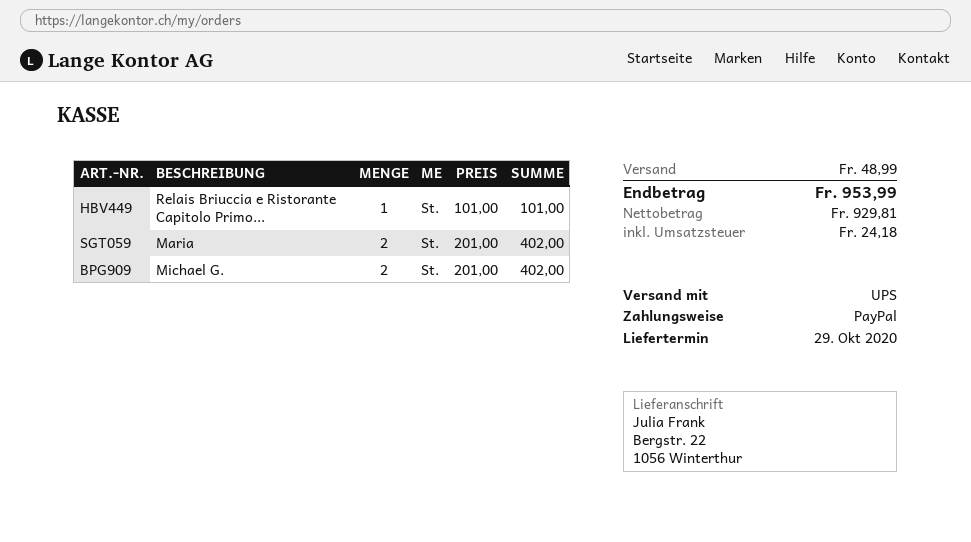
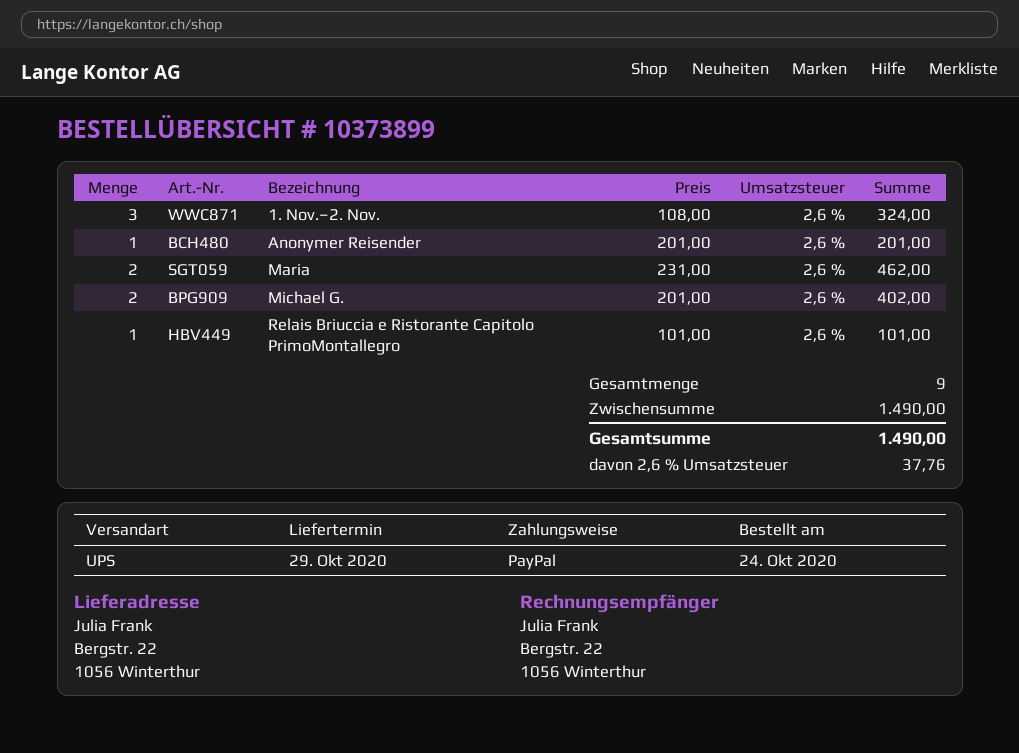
Maria: 2 x 201.00 = 402.00 -> 2 x 231.00 = 462.00
1. Nov.–2. Nov.: none -> 3 x 108.00 = 324.00
Anonymer Reisender: none -> 1 x 201.00 = 201.00
shipping: 48.99 -> none
tax: 24.18 -> 37.76
total: 953.99 -> 1490.00

